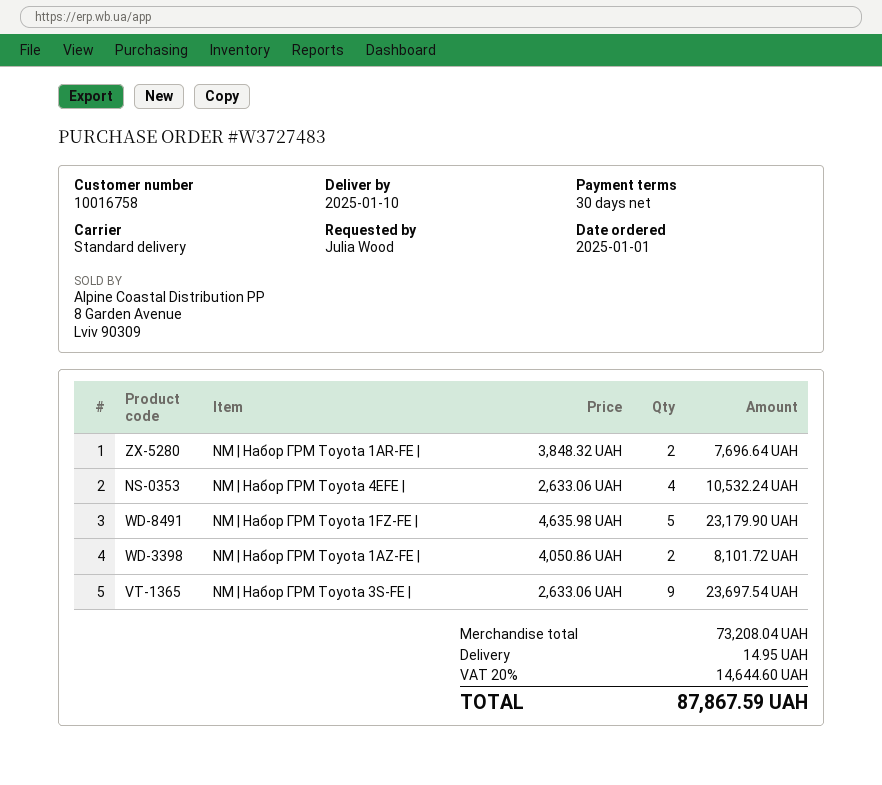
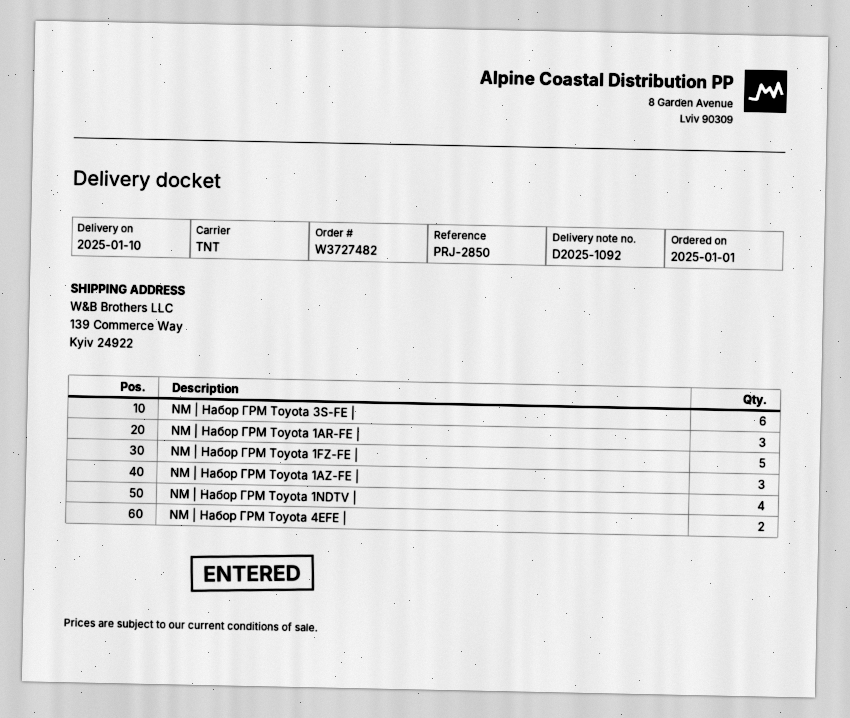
order number: W3727483 -> W3727482
shipping method: standard -> TNT
NM | Набор ГРМ Toyota 1AR-FE |: 2 -> 3
NM | Набор ГРМ Toyota 4EFE |: 4 -> 2
NM | Набор ГРМ Toyota 1AZ-FE |: 2 -> 3
NM | Набор ГРМ Toyota 3S-FE |: 9 -> 6
NM | Набор ГРМ Toyota 1NDTV |: none -> 4

